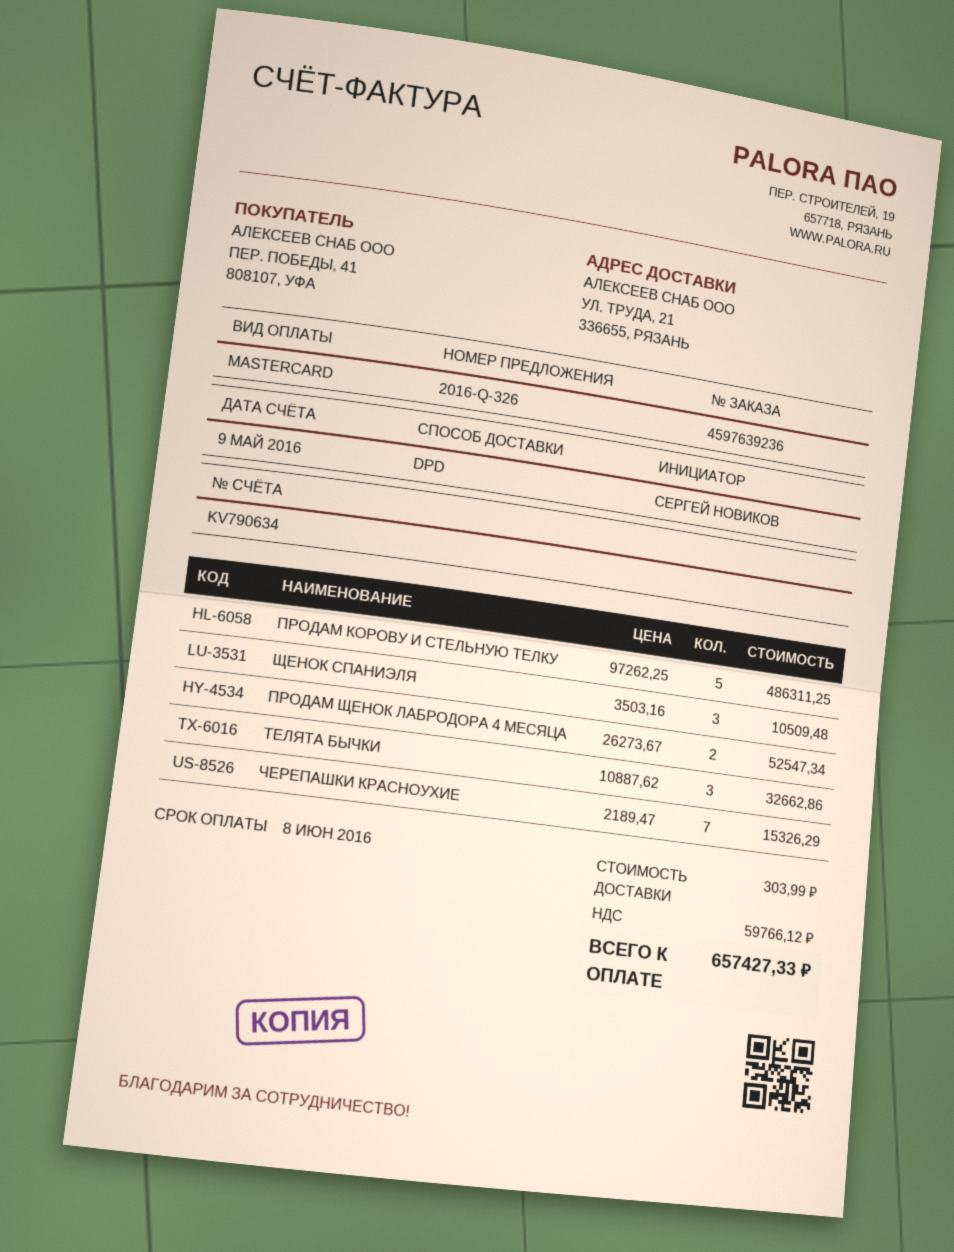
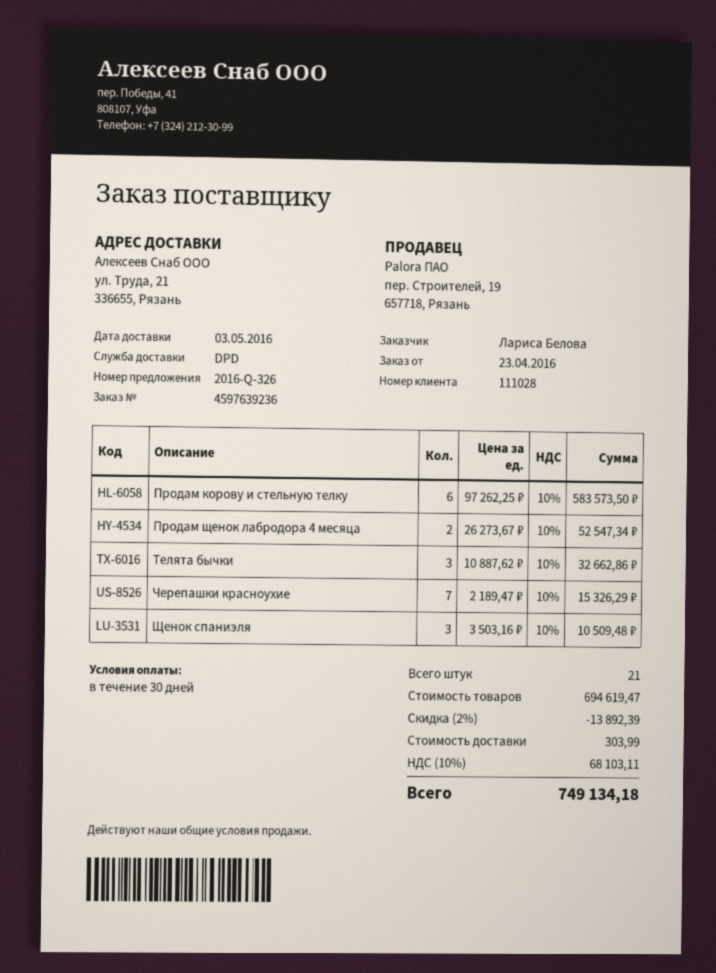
ordered by: СЕРГЕЙ НОВИКОВ -> Лариса Белова
ПРОДАМ КОРОВУ И СТЕЛЬНУЮ ТЕЛКУ: 5 x 97262.25 = 486311.25 -> 6 x 97262.25 = 583573.50
discount: none -> 2% = 13892.39
tax: 59766.12 -> 68103.11
total: 657427.33 -> 749134.18

